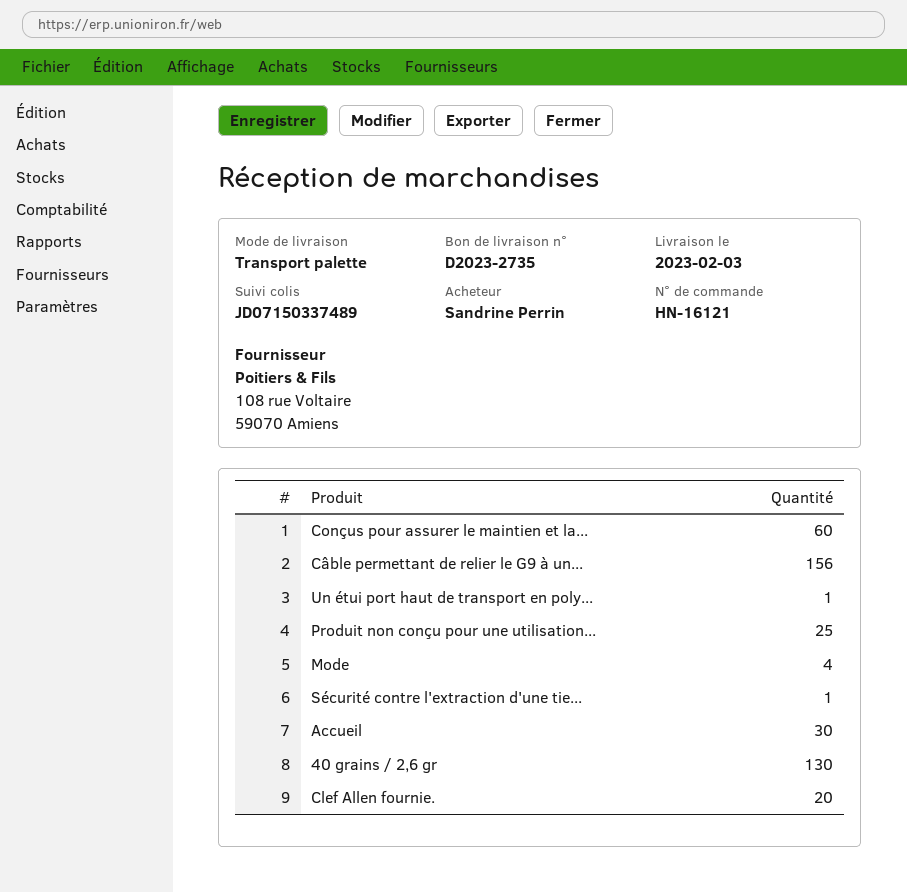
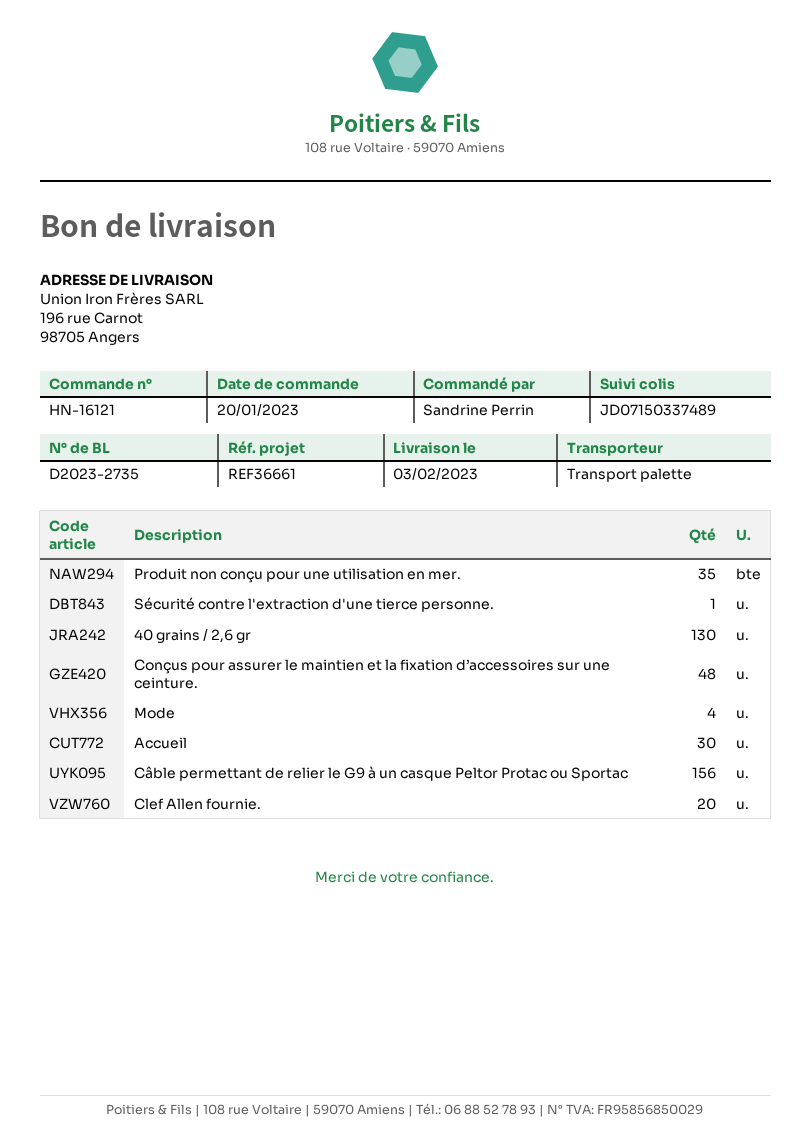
Conçus pour assurer le maintien et la...: 60 -> 48
Un étui port haut de transport en poly...: 1 -> none
Produit non conçu pour une utilisation...: 25 -> 35

